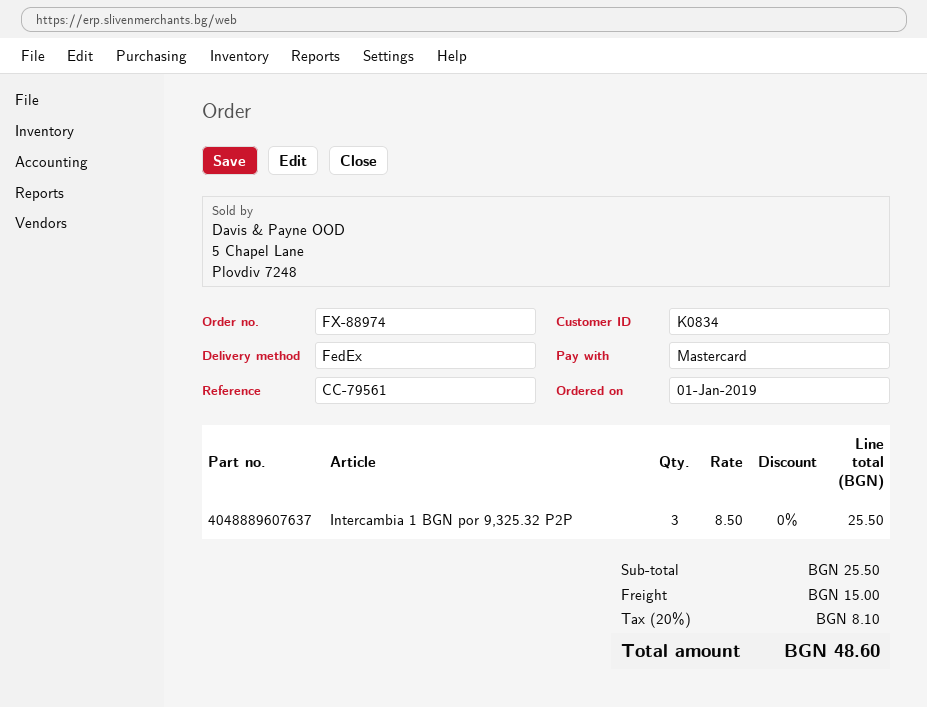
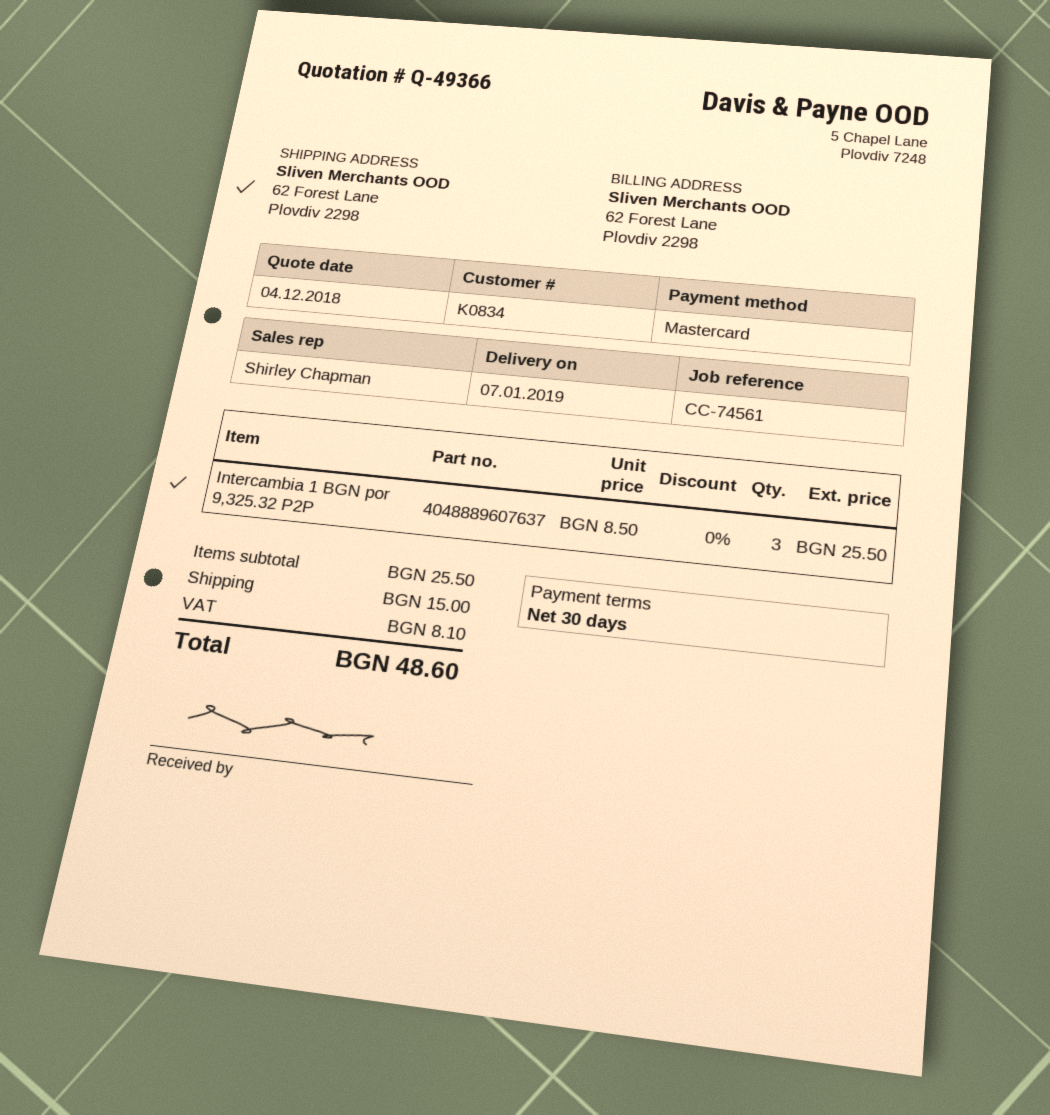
reference: CC-79561 -> CC-74561

